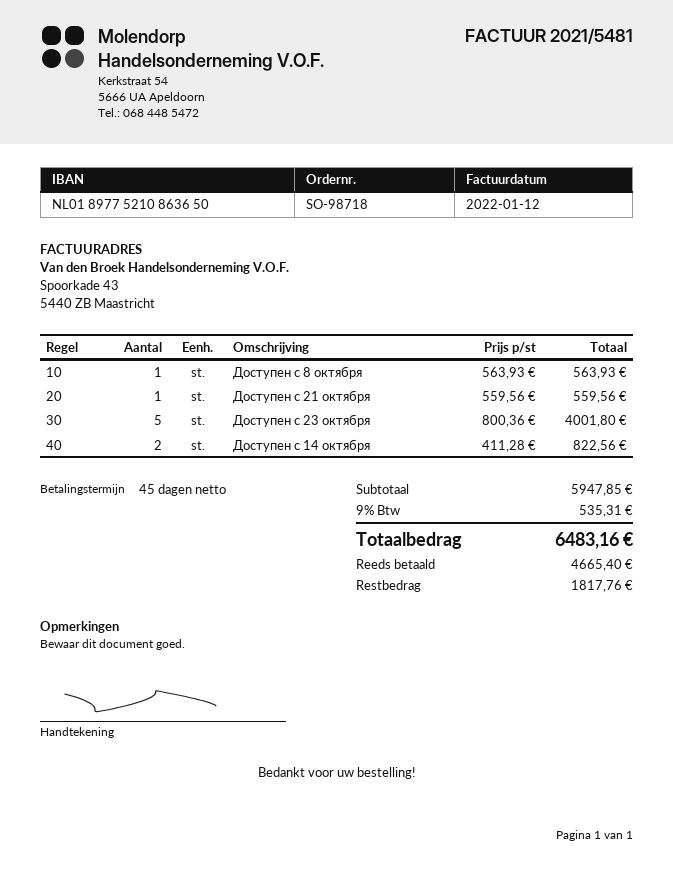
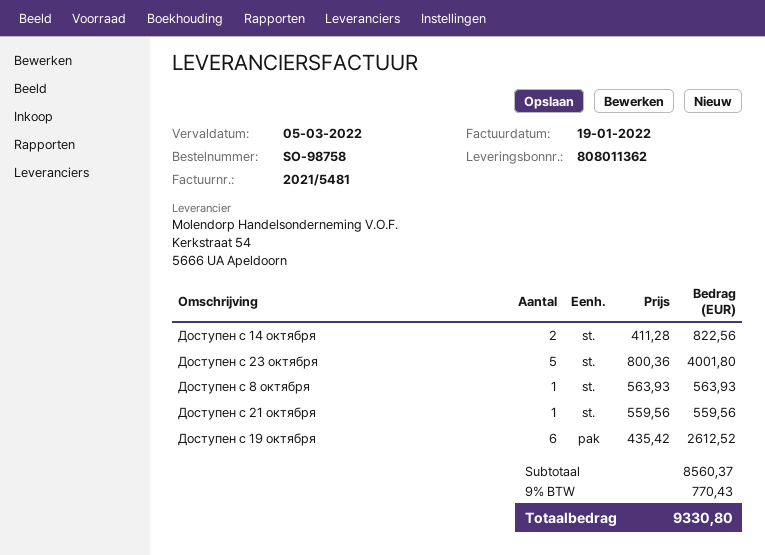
order number: SO-98718 -> SO-98758
invoice date: 2022-01-12 -> 2022-01-19
Доступен c 19 октября: none -> 6 x 435.42 = 2612.52
subtotal: 5947.85 -> 8560.37
tax: 9% = 535.31 -> 9% = 770.43
total: 6483.16 -> 9330.80

